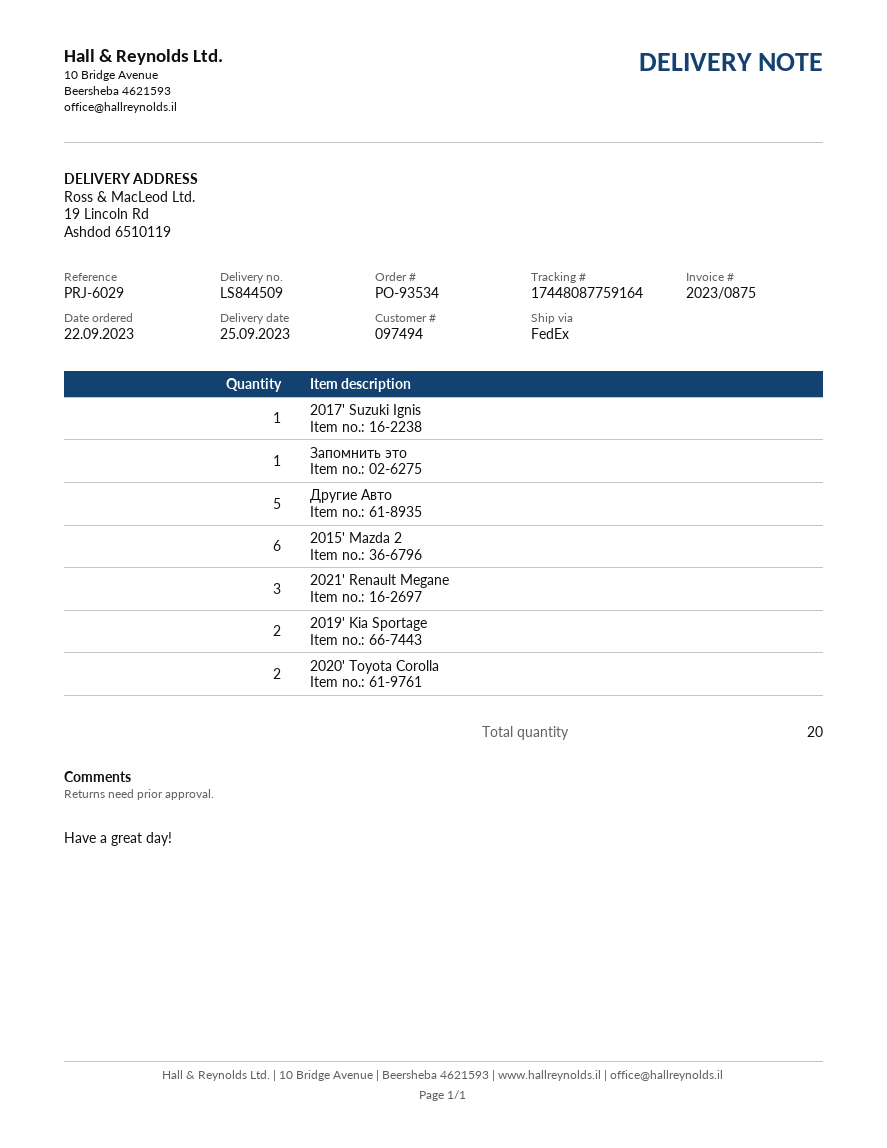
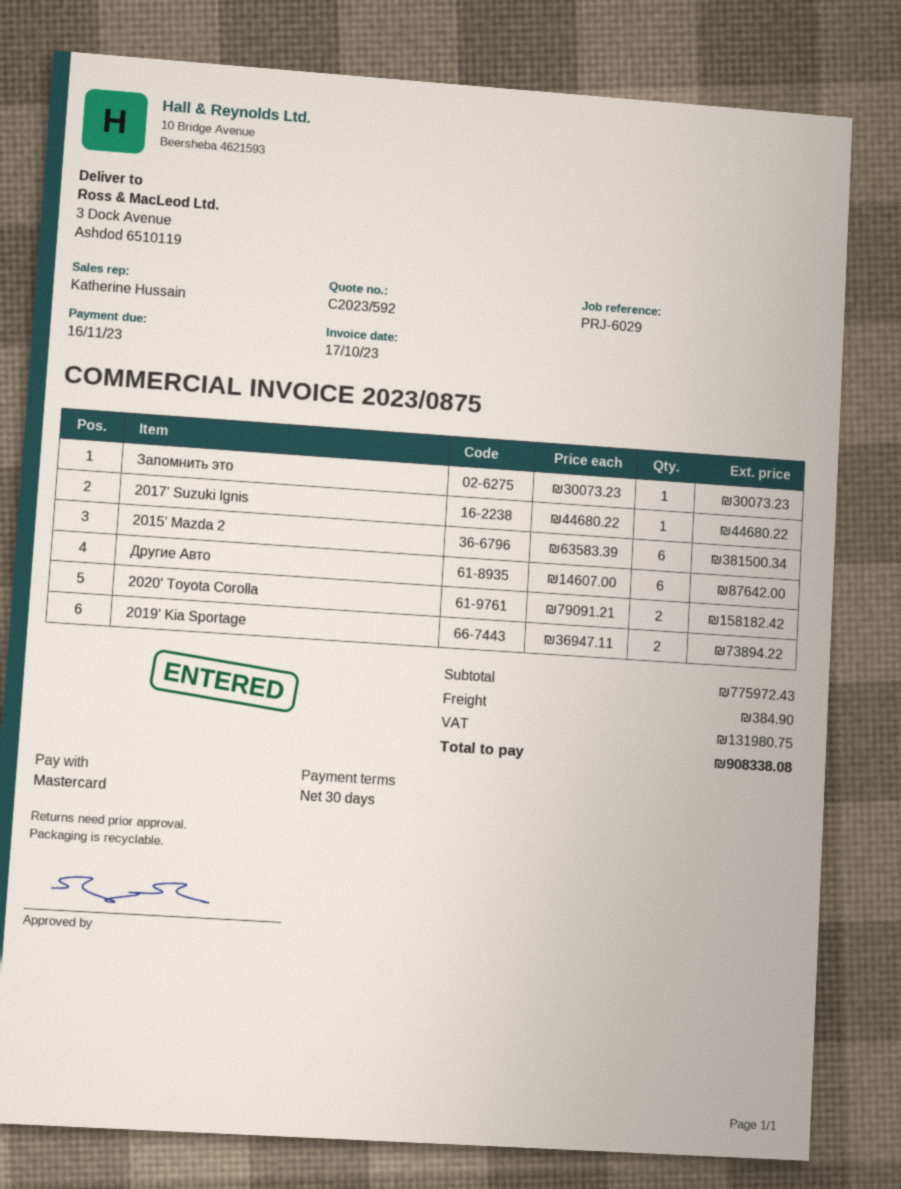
ship to: 19 Lincoln Rd, Ashdod 6510119 -> 3 Dock Avenue, Ashdod 6510119
Другие Авто: 5 -> 6
2021' Renault Megane: 3 -> none

